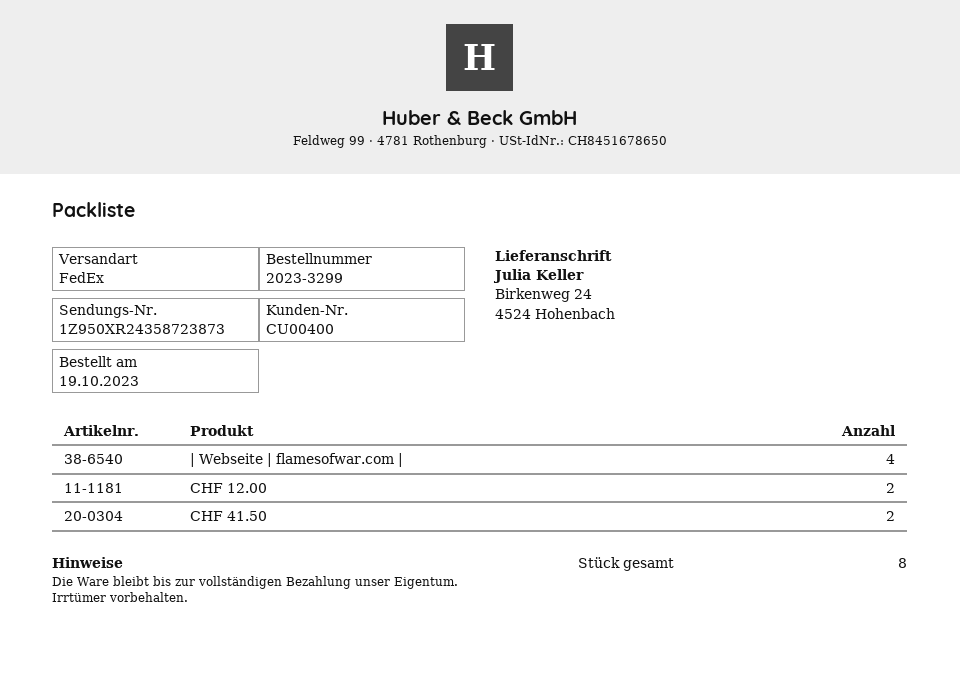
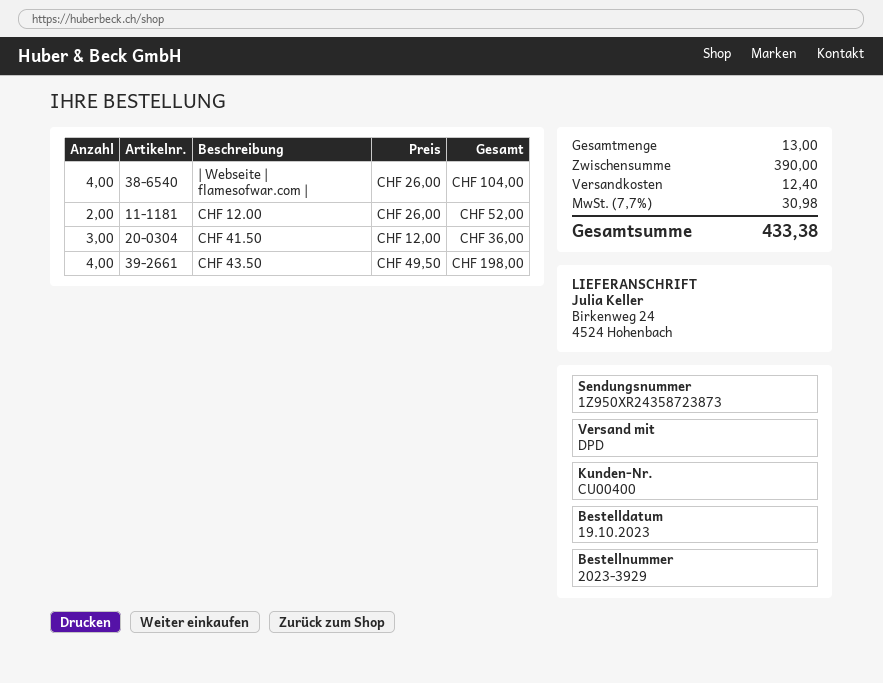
order number: 2023-3299 -> 2023-3929
shipping method: FedEx -> DPD
CHF 41.50: 2 -> 3
CHF 43.50: none -> 4
total quantity: 8 -> 13

